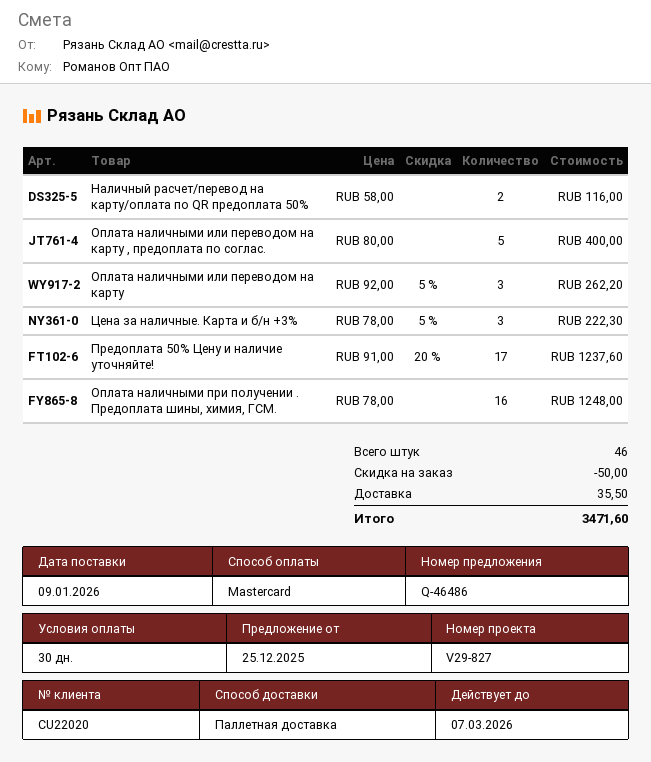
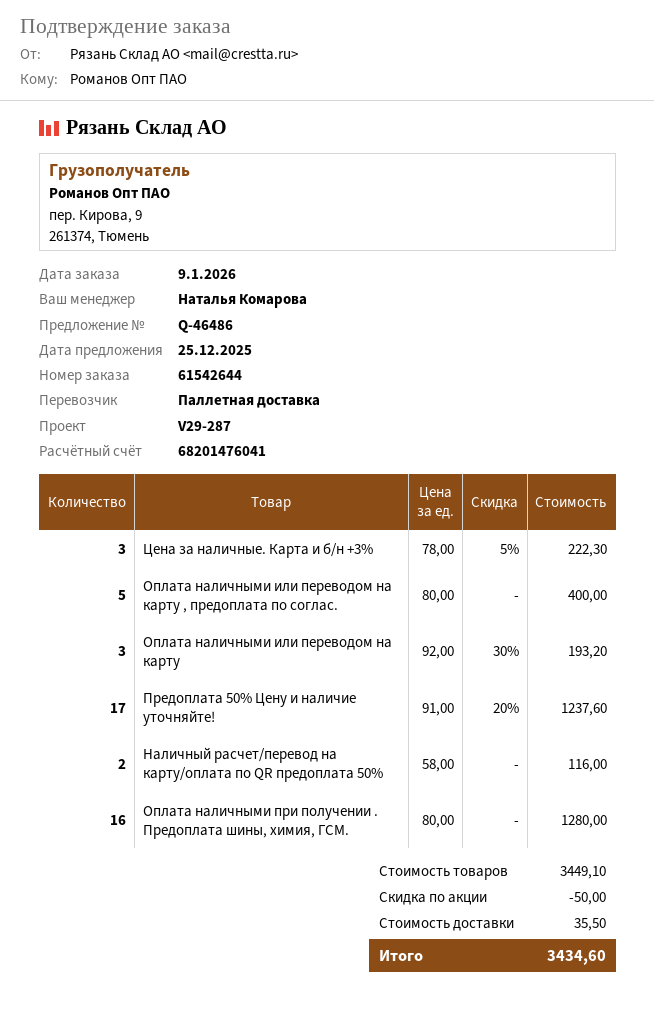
reference: V29-827 -> V29-287
Оплата наличными или переводом на карту: 3 x 92.00 - 5% = 262.20 -> 3 x 92.00 - 30% = 193.20
Оплата наличными при получении . Предоплата шины, химия, ГСМ.: 16 x 78.00 = 1248.00 -> 16 x 80.00 = 1280.00
total: 3471.60 -> 3434.60

